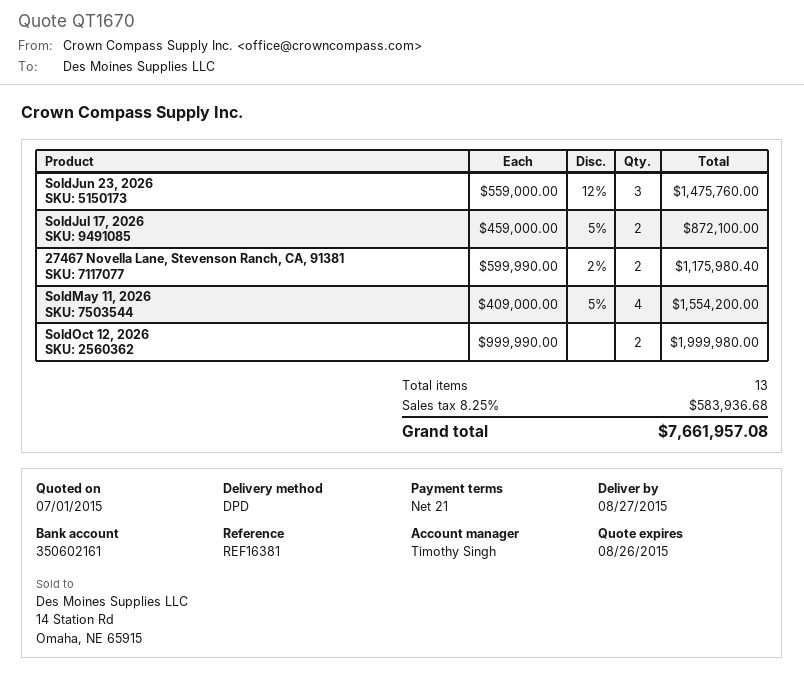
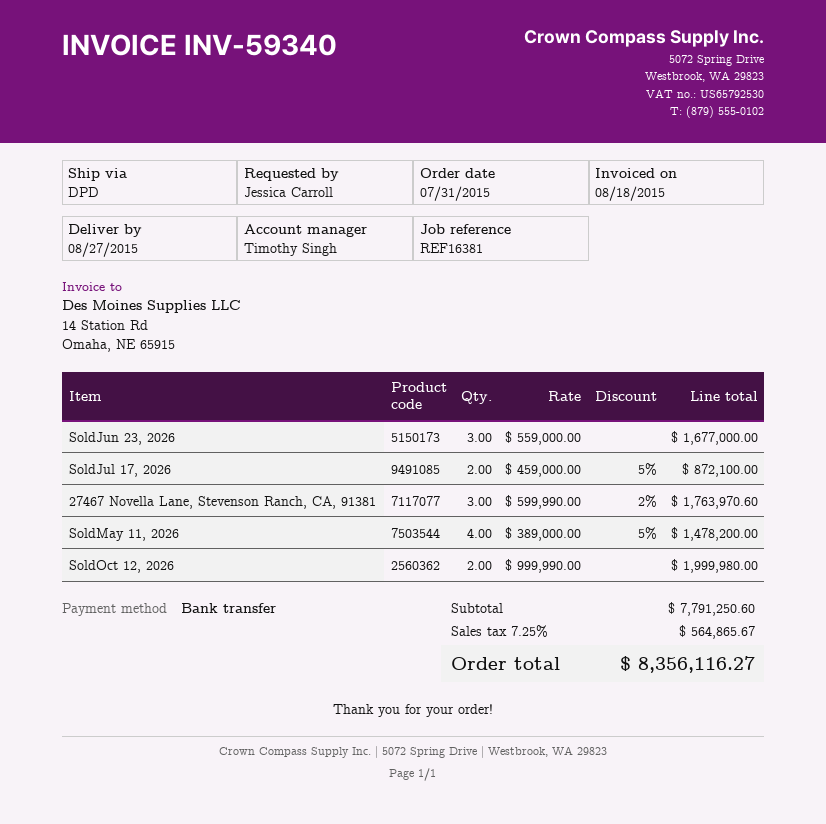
SoldJun 23, 2026: 3 x 559000.00 - 12% = 1475760.00 -> 3 x 559000.00 = 1677000.00
27467 Novella Lane, Stevenson Ranch, CA, 91381: 2 x 599990.00 - 2% = 1175980.40 -> 3 x 599990.00 - 2% = 1763970.60
SoldMay 11, 2026: 4 x 409000.00 - 5% = 1554200.00 -> 4 x 389000.00 - 5% = 1478200.00
tax: 8.25% = 583936.68 -> 7.25% = 564865.67
total: 7661957.08 -> 8356116.27

